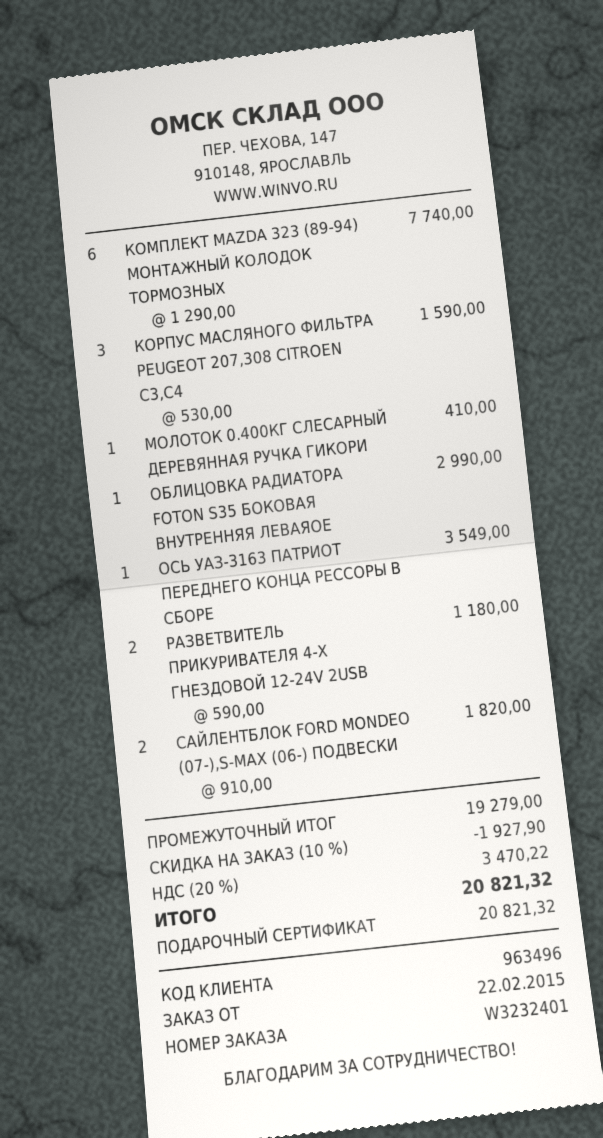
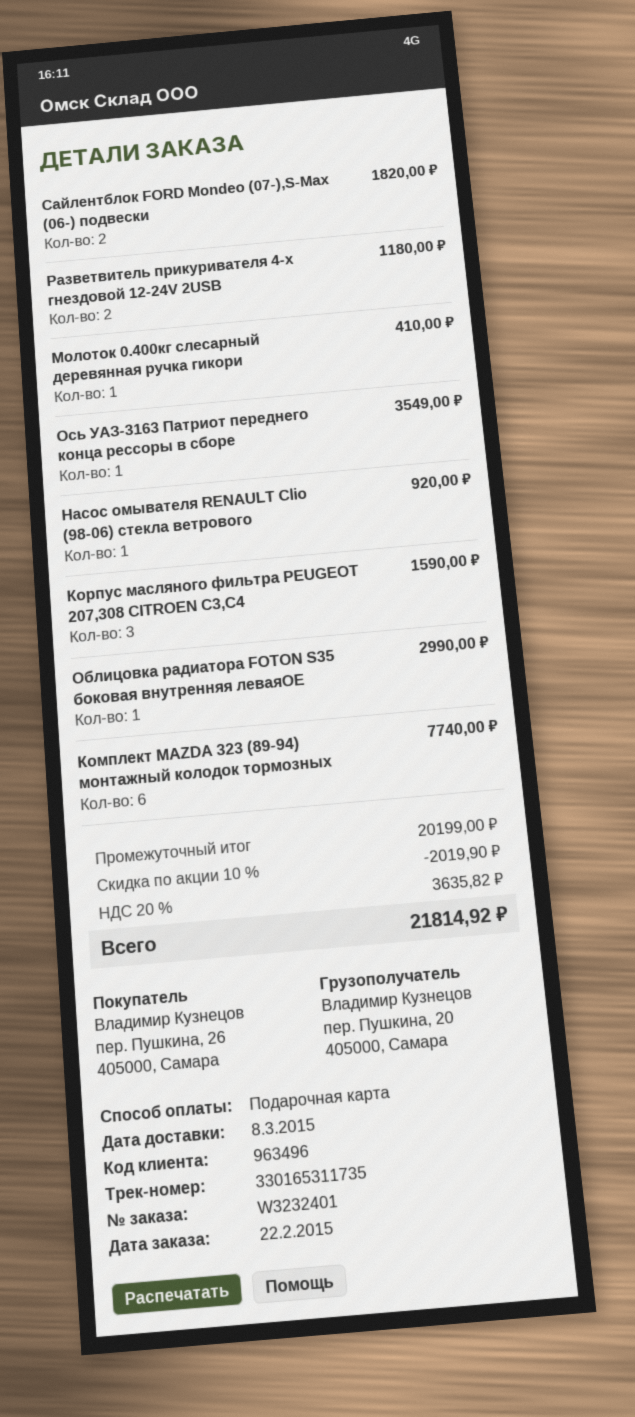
Насос омывателя RENAULT Clio (98-06) стекла ветрового: none -> 1 for 920.00
subtotal: 19279.00 -> 20199.00
discount: 10% = 1927.90 -> 10% = 2019.90
tax: 20% = 3470.22 -> 20% = 3635.82
total: 20821.32 -> 21814.92

